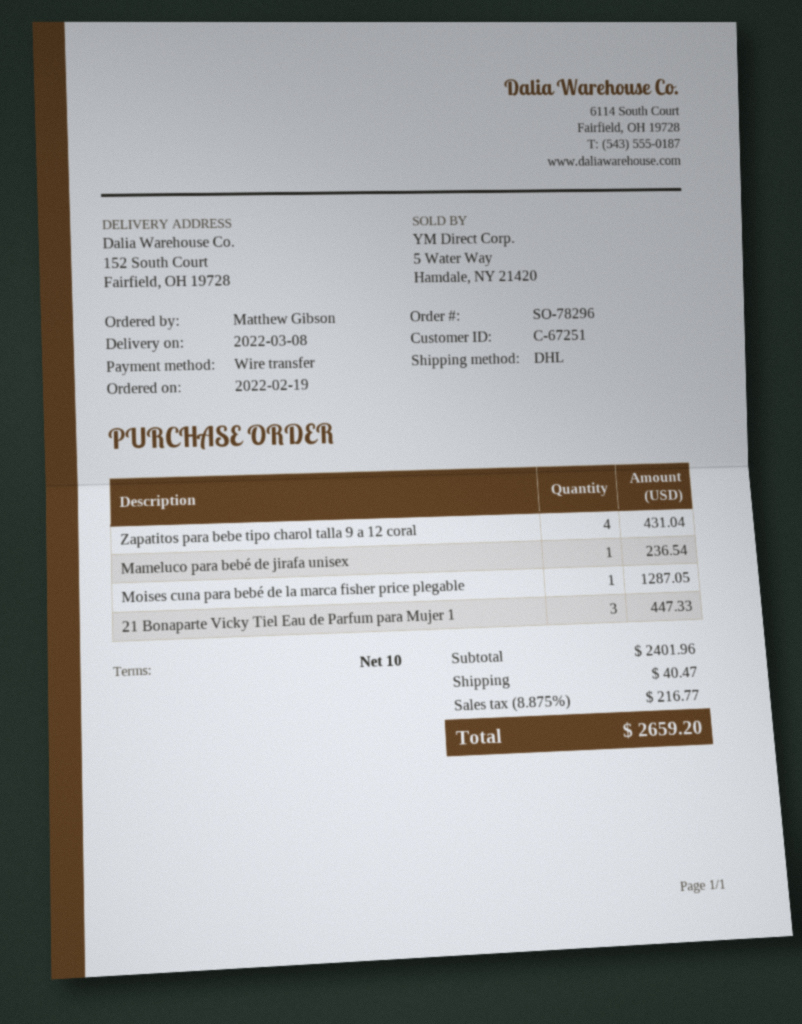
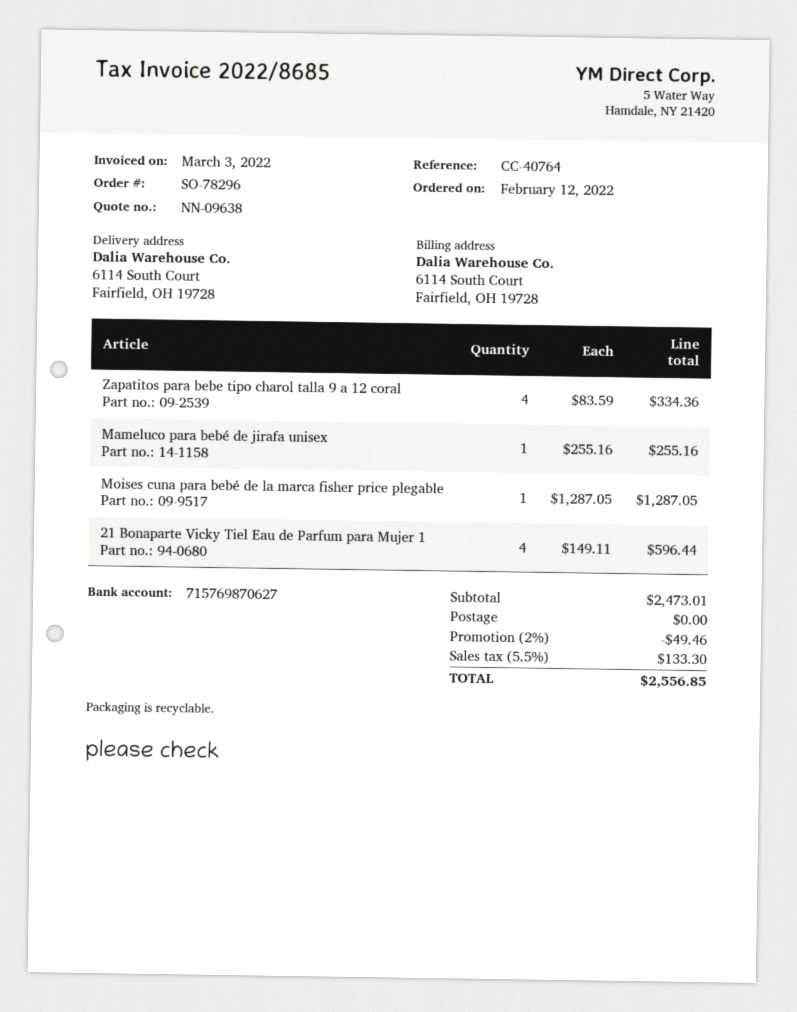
order date: 2022-02-19 -> 2022-02-12
ship to: 152 South Court, Fairfield, OH 19728 -> 6114 South Court, Fairfield, OH 19728
Zapatitos para bebe tipo charol talla 9 a 12 coral: 4 for 431.04 -> 4 for 334.36
Mameluco para bebé de jirafa unisex: 1 for 236.54 -> 1 for 255.16
21 Bonaparte Vicky Tiel Eau de Parfum para Mujer 1: 3 for 447.33 -> 4 for 596.44
subtotal: 2401.96 -> 2473.01
discount: none -> 2% = 49.46
shipping: 40.47 -> 0.00
tax: 8.875% = 216.77 -> 5.5% = 133.30
total: 2659.20 -> 2556.85

